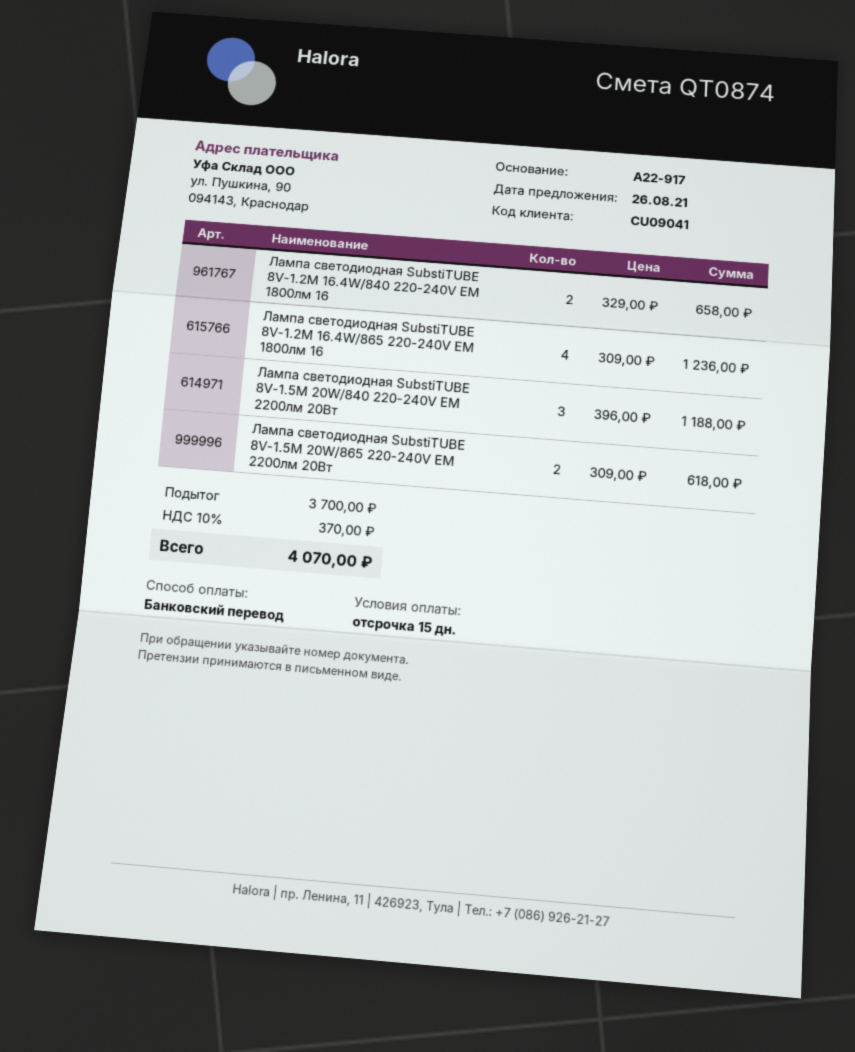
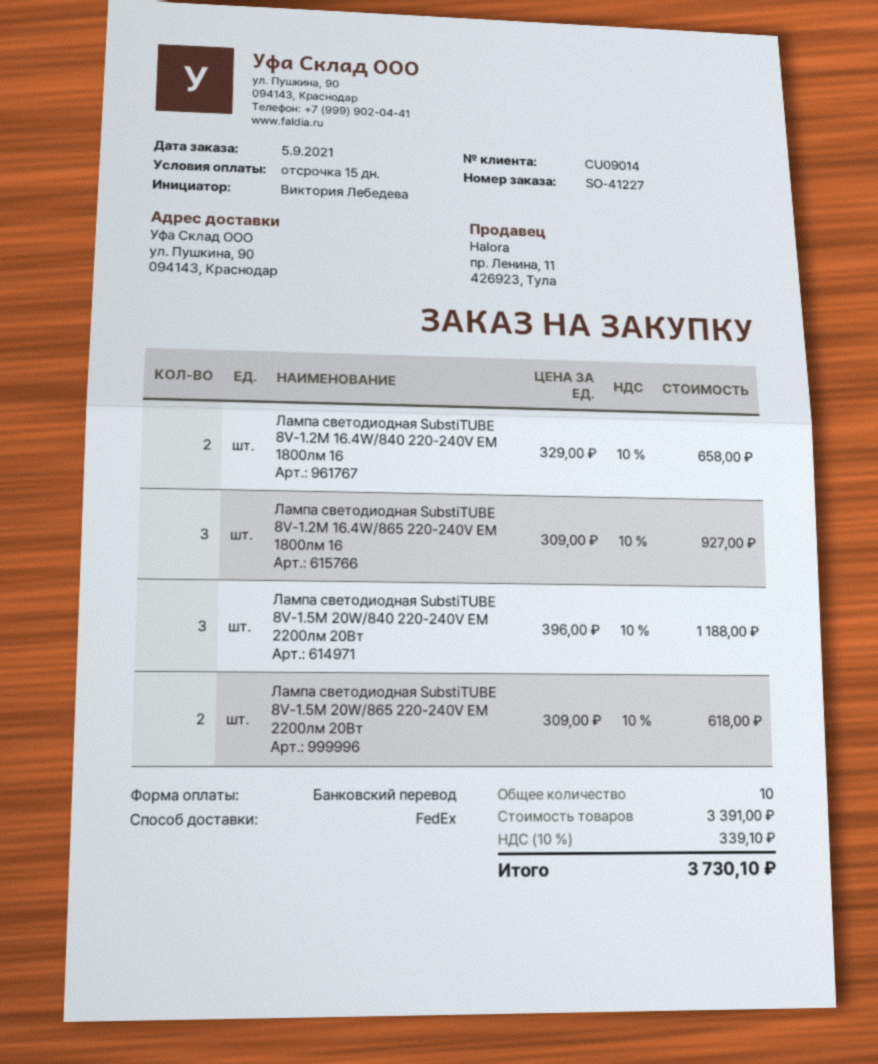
customer number: CU09041 -> CU09014
Лампа светодиодная SubstiTUBE 8V-1.2M 16.4W/865 220-240V EM 1800лм 16: 4 x 309.00 = 1236.00 -> 3 x 309.00 = 927.00
subtotal: 3700.00 -> 3391.00
tax: 10% = 370.00 -> 10% = 339.10
total: 4070.00 -> 3730.10

